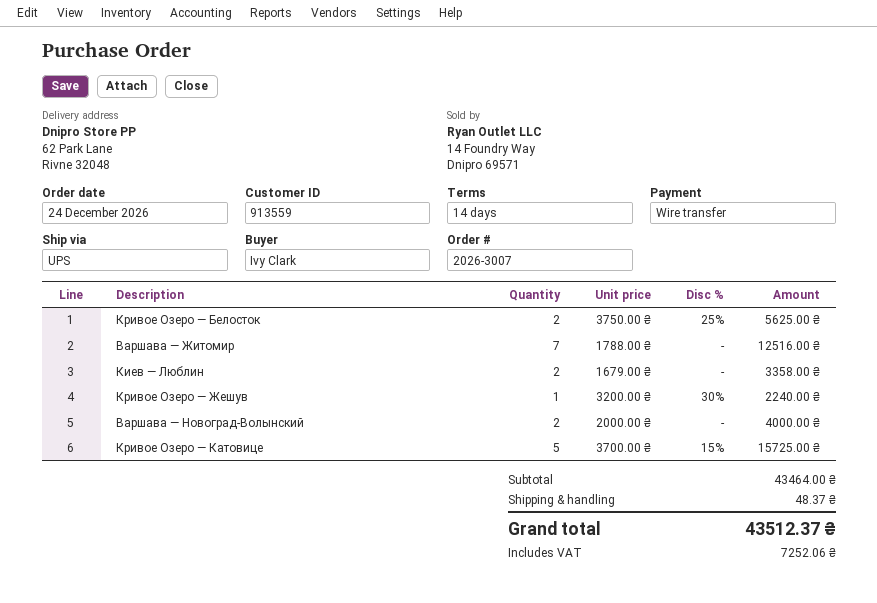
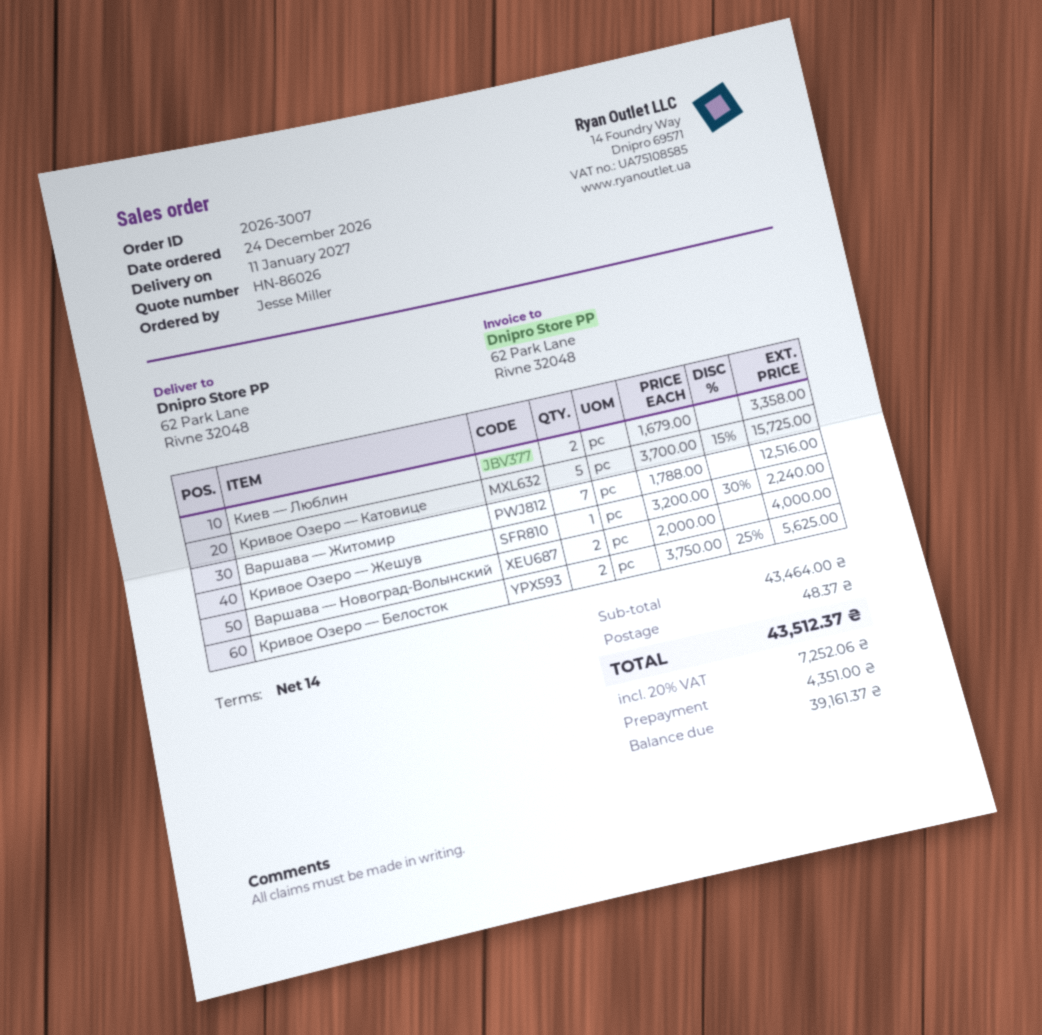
ordered by: Ivy Clark -> Jesse Miller

